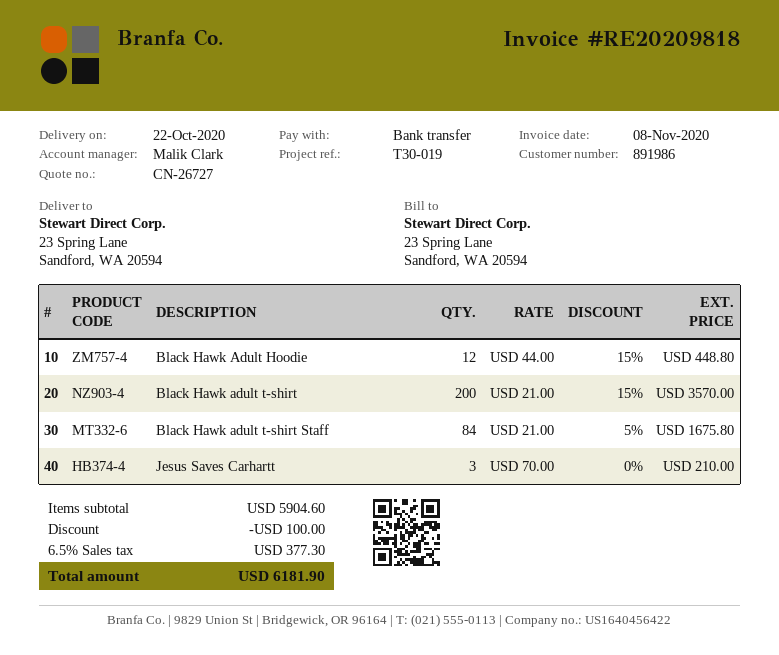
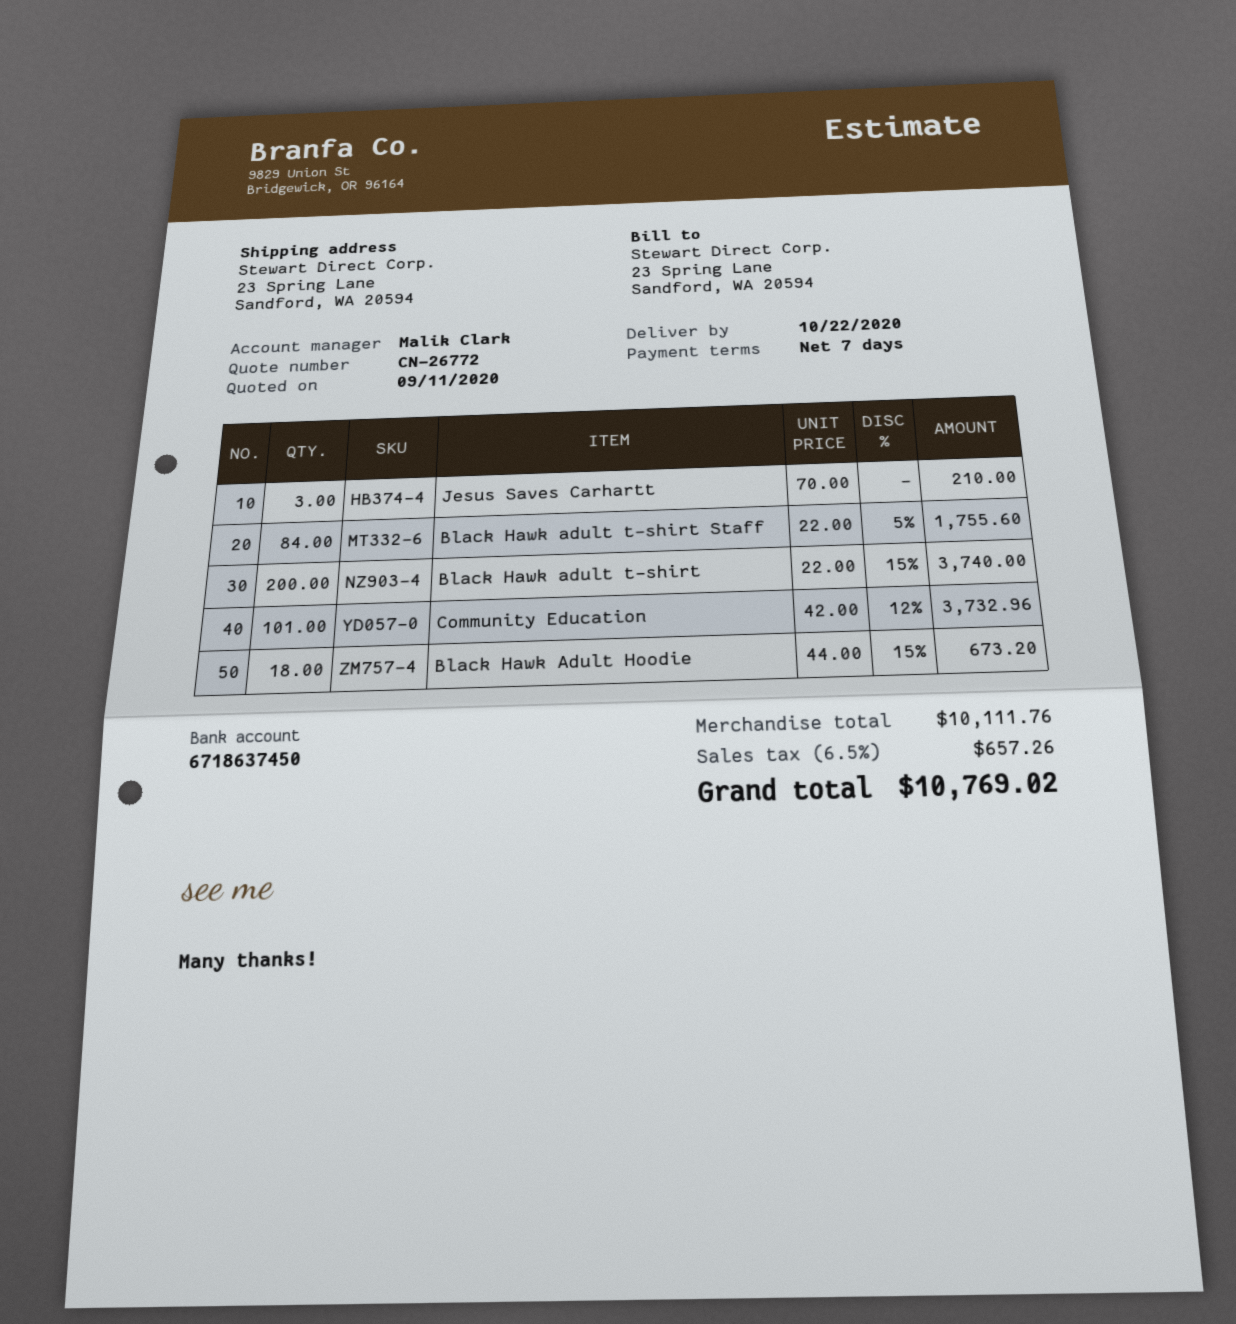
quote number: CN-26727 -> CN-26772
Black Hawk Adult Hoodie: 12 x 44.00 - 15% = 448.80 -> 18 x 44.00 - 15% = 673.20
Black Hawk adult t-shirt: 200 x 21.00 - 15% = 3570.00 -> 200 x 22.00 - 15% = 3740.00
Black Hawk adult t-shirt Staff: 84 x 21.00 - 5% = 1675.80 -> 84 x 22.00 - 5% = 1755.60
Community Education: none -> 101 x 42.00 - 12% = 3732.96
subtotal: 5904.60 -> 10111.76
discount: 100.00 -> none
tax: 6.5% = 377.30 -> 6.5% = 657.26
total: 6181.90 -> 10769.02

